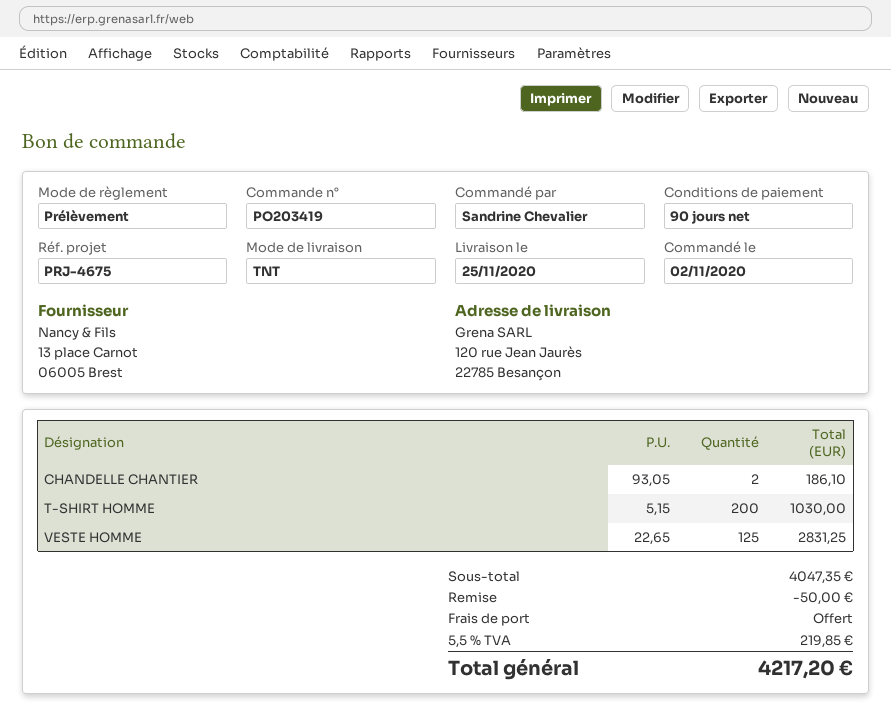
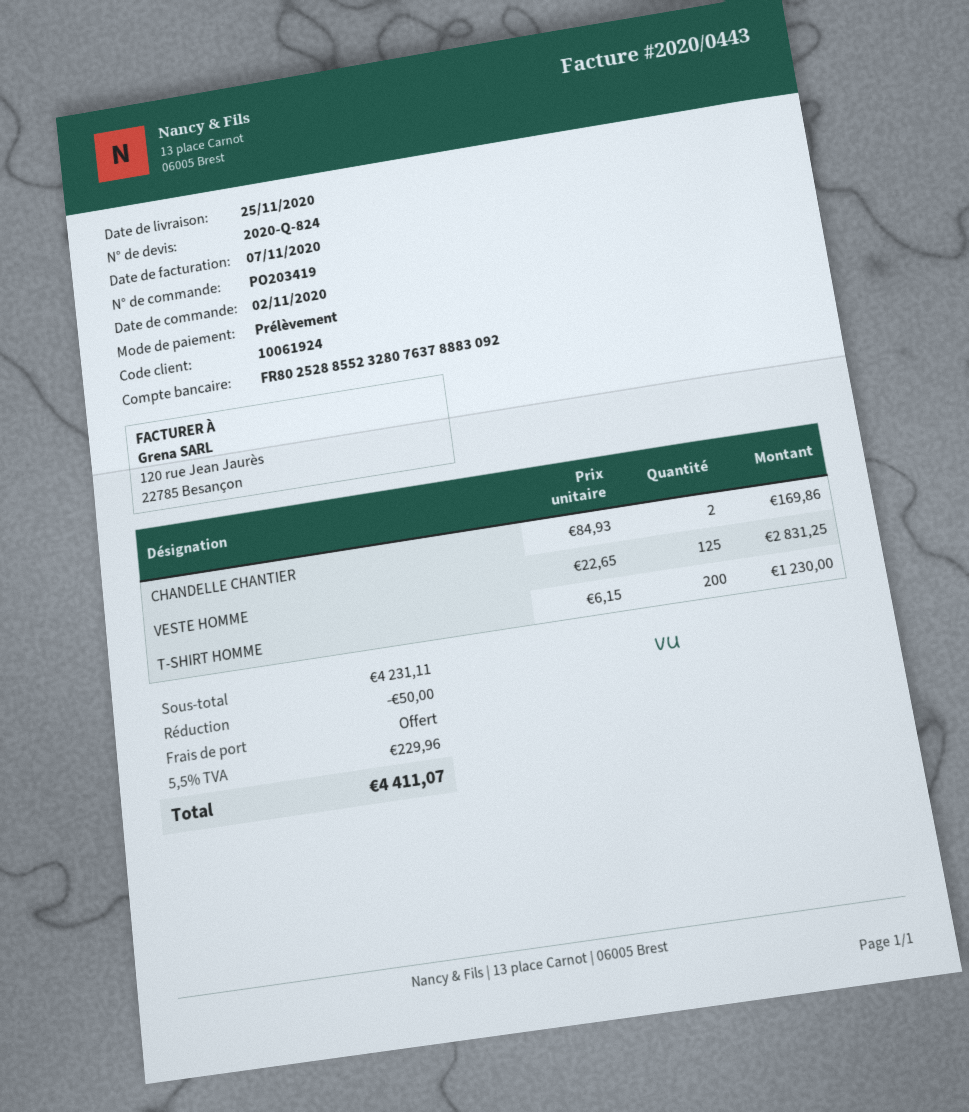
CHANDELLE CHANTIER: 2 x 93.05 = 186.10 -> 2 x 84.93 = 169.86
T-SHIRT HOMME: 200 x 5.15 = 1030.00 -> 200 x 6.15 = 1230.00
subtotal: 4047.35 -> 4231.11
tax: 5.5% = 219.85 -> 5.5% = 229.96
total: 4217.20 -> 4411.07

